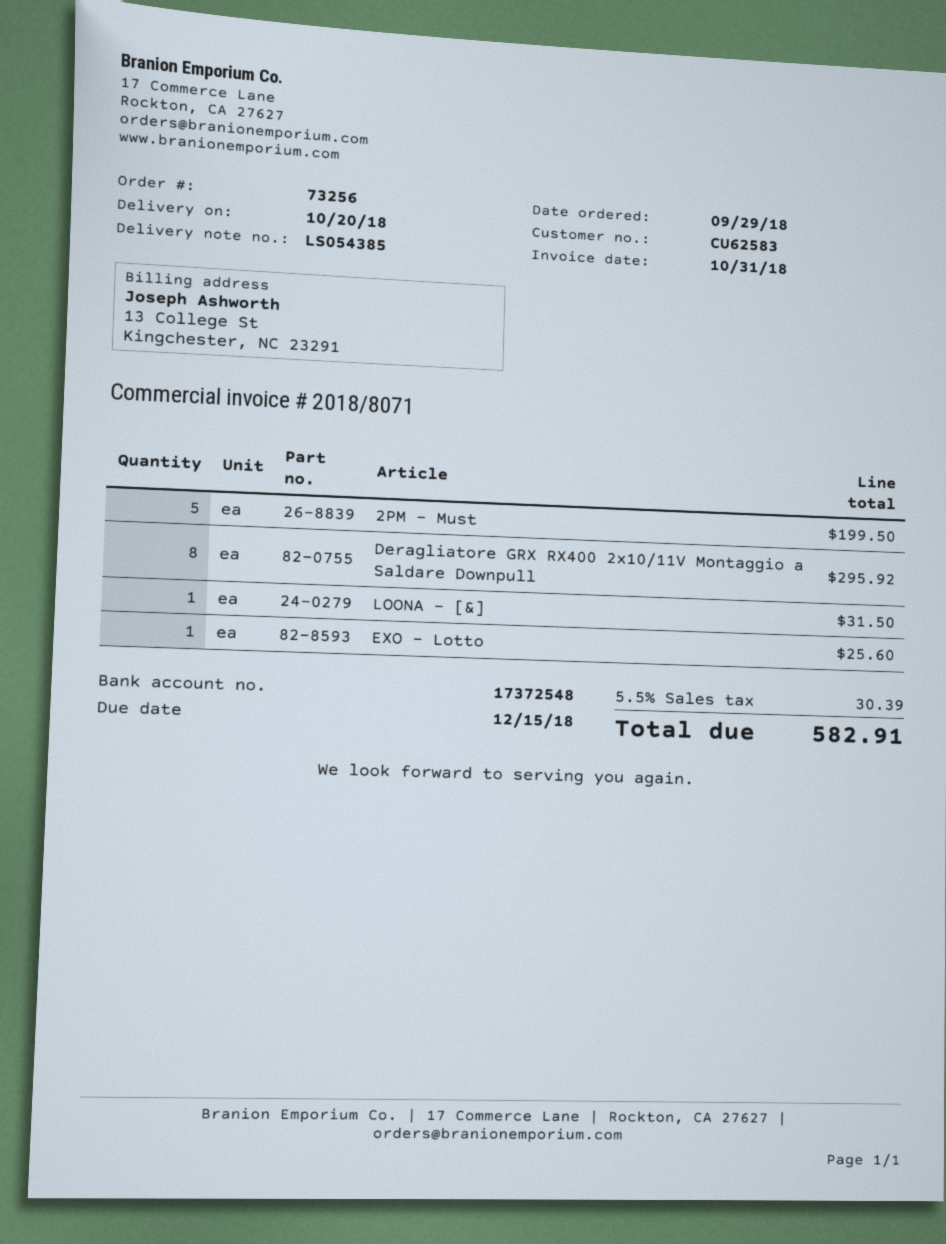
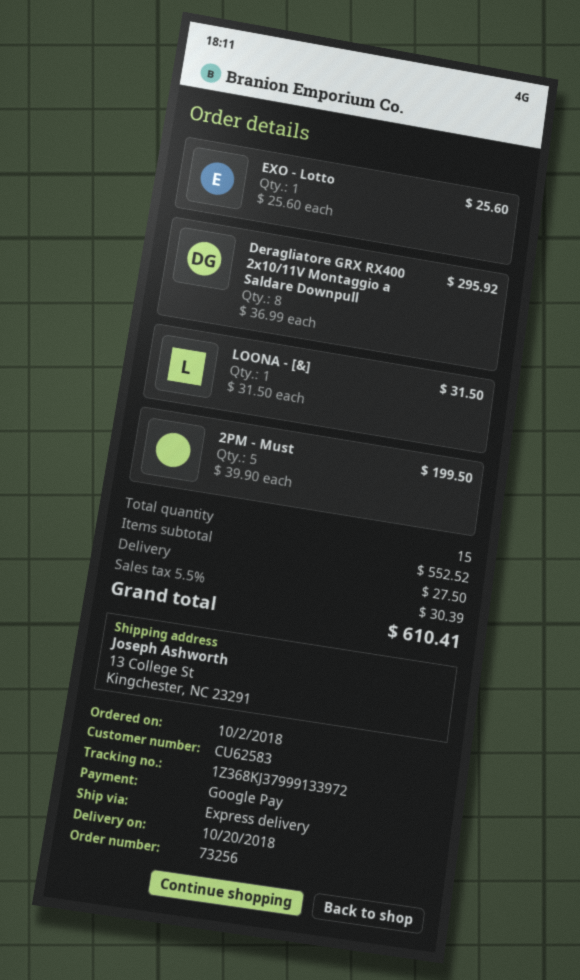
order date: 2018-09-29 -> 2018-10-02
shipping: none -> 27.50
total: 582.91 -> 610.41

